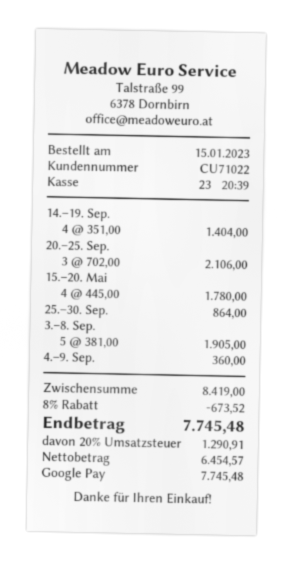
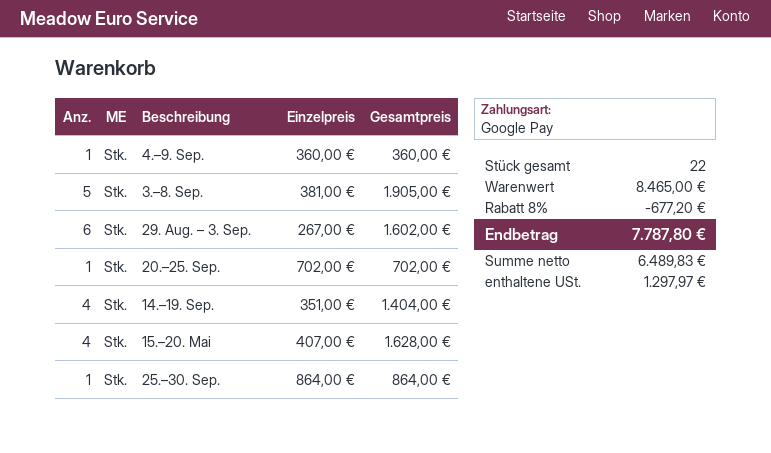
20.–25. Sep.: 3 x 702.00 = 2106.00 -> 1 x 702.00 = 702.00
15.–20. Mai: 4 x 445.00 = 1780.00 -> 4 x 407.00 = 1628.00
29. Aug. – 3. Sep.: none -> 6 x 267.00 = 1602.00
subtotal: 8419.00 -> 8465.00
discount: 8% = 673.52 -> 8% = 677.20
net: 6454.57 -> 6489.83
tax: 1290.91 -> 1297.97
total: 7745.48 -> 7787.80

